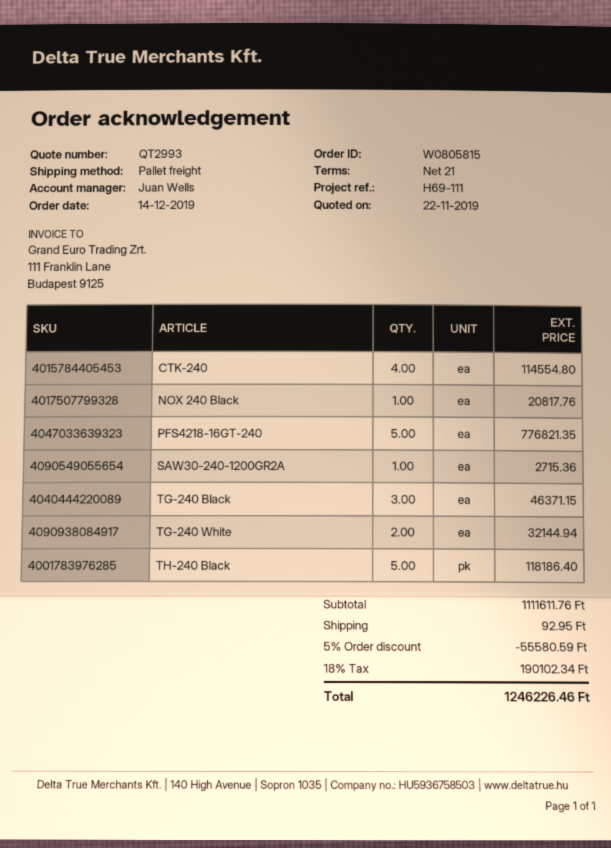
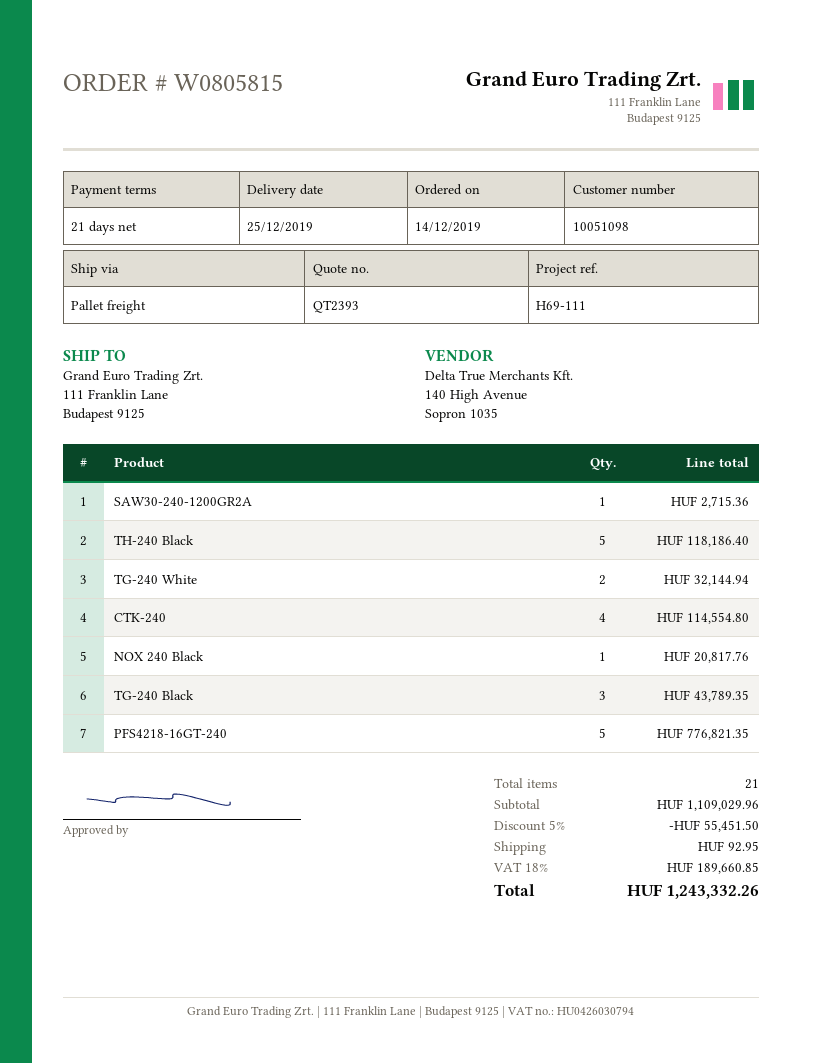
quote number: QT2993 -> QT2393
TG-240 Black: 3 for 46371.15 -> 3 for 43789.35
subtotal: 1111611.76 -> 1109029.96
discount: 5% = 55580.59 -> 5% = 55451.50
tax: 18% = 190102.34 -> 18% = 189660.85
total: 1246226.46 -> 1243332.26

